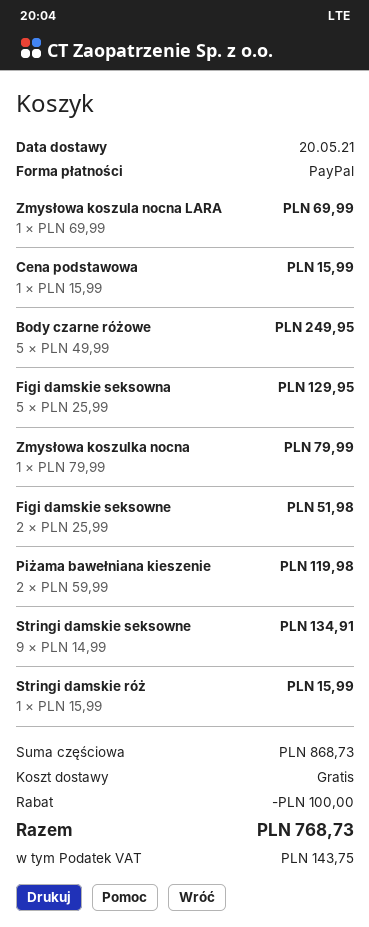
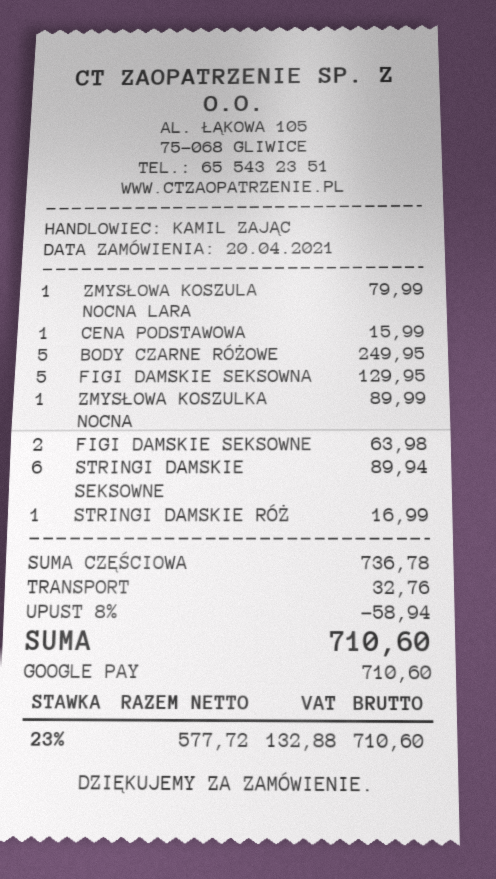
payment method: PayPal -> Google Pay
Zmysłowa koszula nocna LARA: 1 for 69.99 -> 1 for 79.99
Zmysłowa koszulka nocna: 1 for 79.99 -> 1 for 89.99
Figi damskie seksowne: 2 for 51.98 -> 2 for 63.98
Piżama bawełniana kieszenie: 2 for 119.98 -> none
Stringi damskie seksowne: 9 for 134.91 -> 6 for 89.94
Stringi damskie róż: 1 for 15.99 -> 1 for 16.99
subtotal: 868.73 -> 736.78
discount: 100.00 -> 58.94
shipping: 0.00 -> 32.76
tax: 143.75 -> 132.88
total: 768.73 -> 710.60

